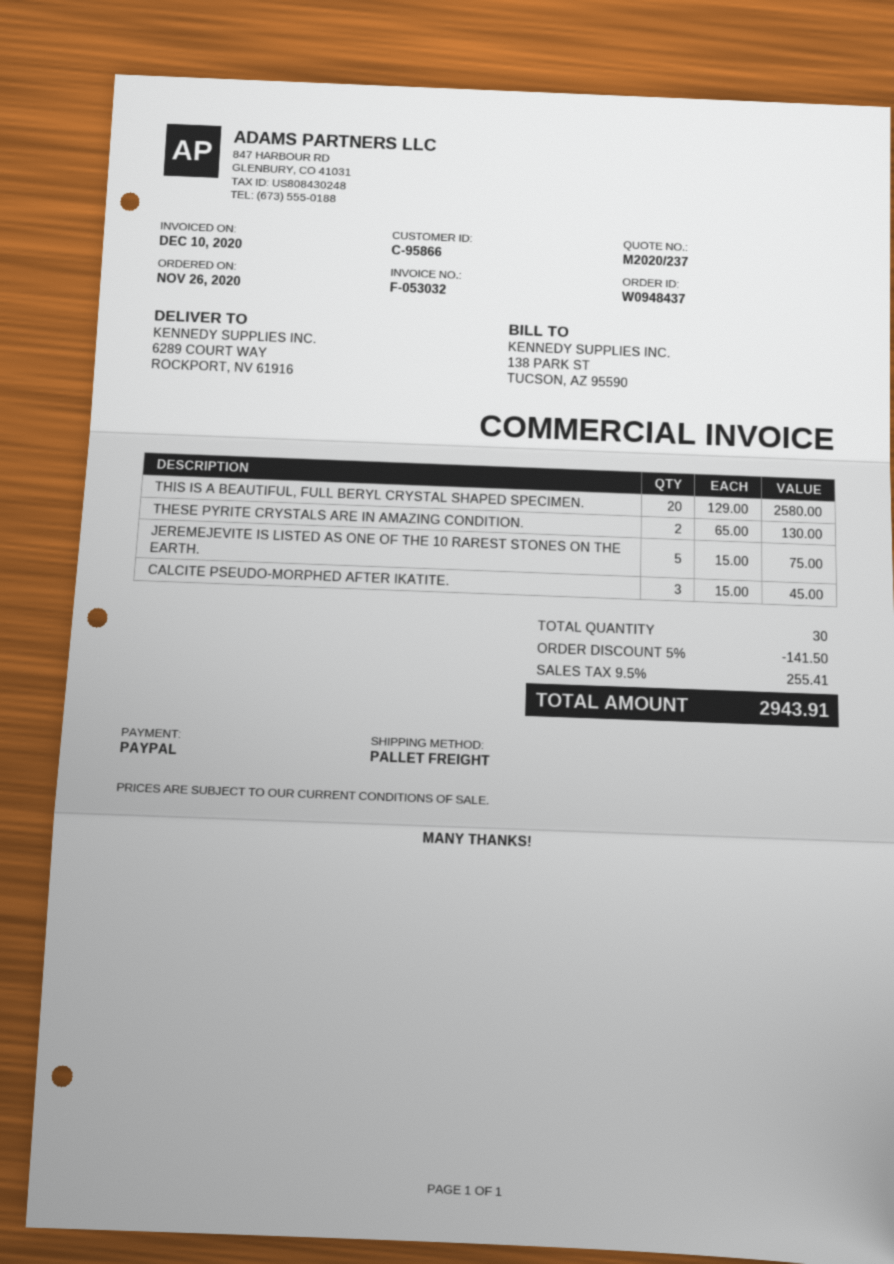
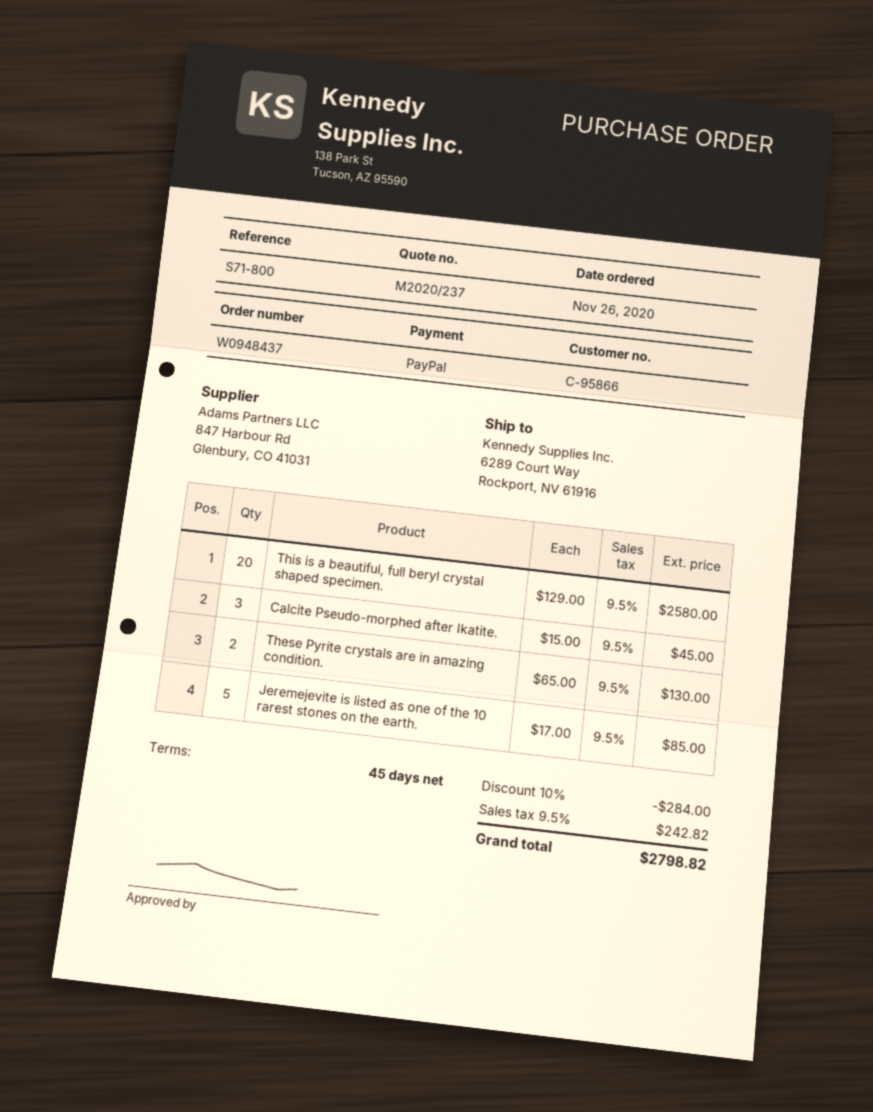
JEREMEJEVITE IS LISTED AS ONE OF THE 10 RAREST STONES ON THE EARTH.: 5 x 15.00 = 75.00 -> 5 x 17.00 = 85.00
discount: 5% = 141.50 -> 10% = 284.00
tax: 9.5% = 255.41 -> 9.5% = 242.82
total: 2943.91 -> 2798.82

